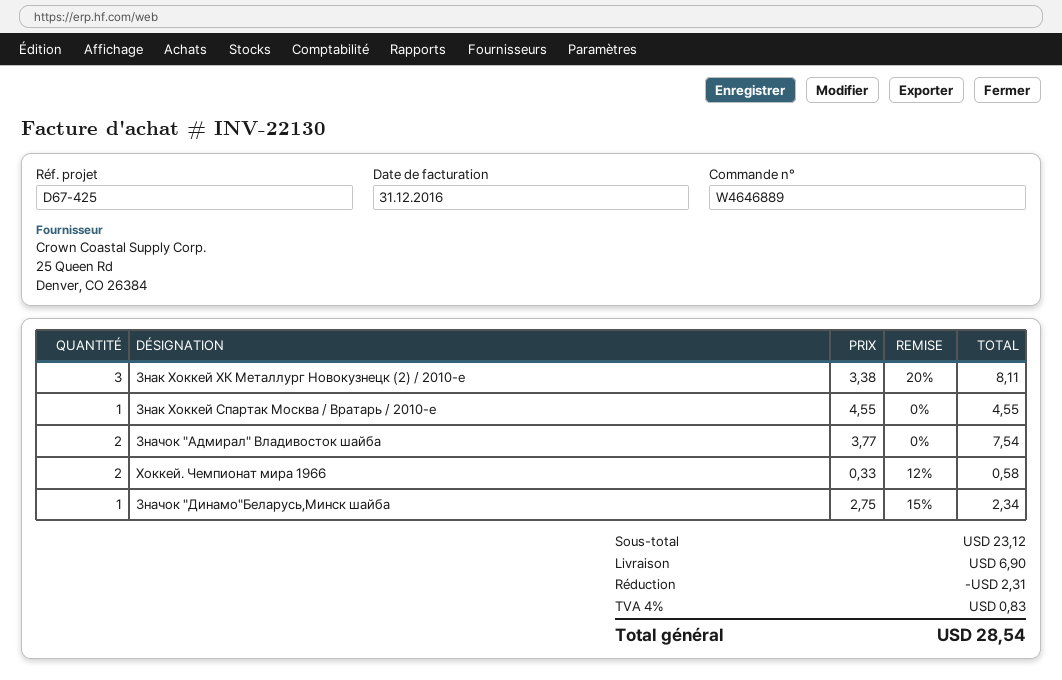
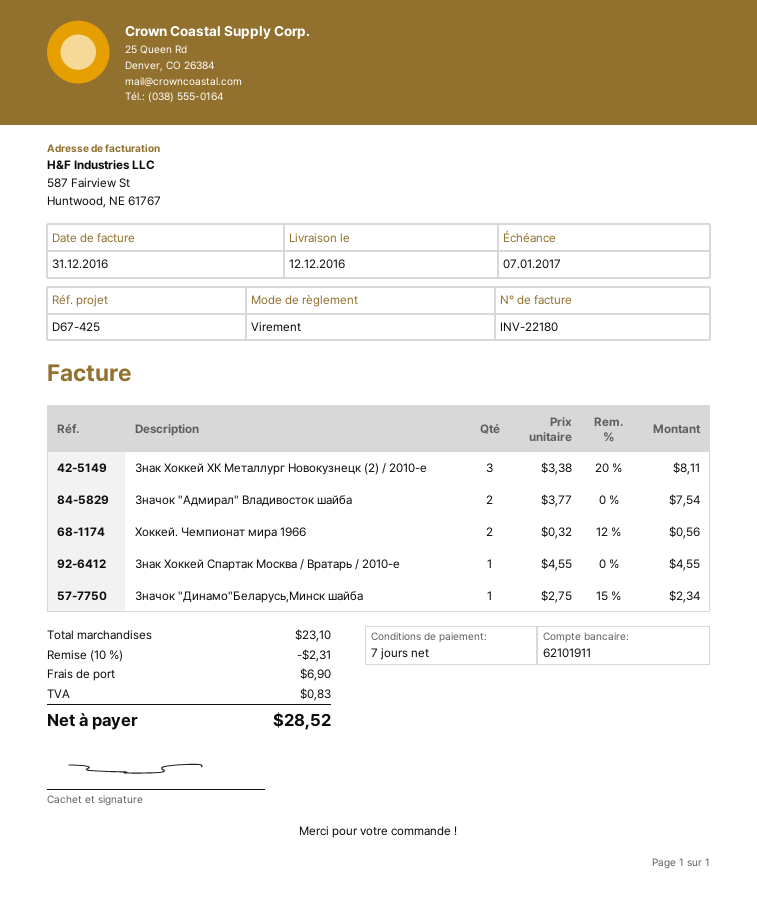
invoice number: INV-22130 -> INV-22180
Хоккей. Чемпионат мира 1966: 2 x 0.33 - 12% = 0.58 -> 2 x 0.32 - 12% = 0.56
subtotal: 23.12 -> 23.10
total: 28.54 -> 28.52

